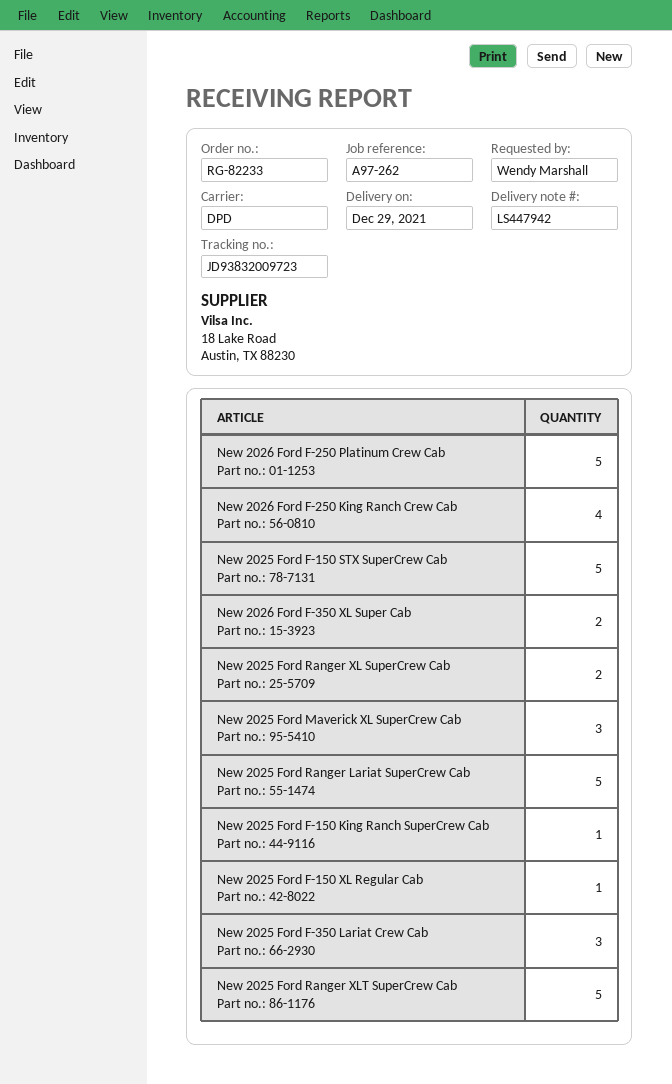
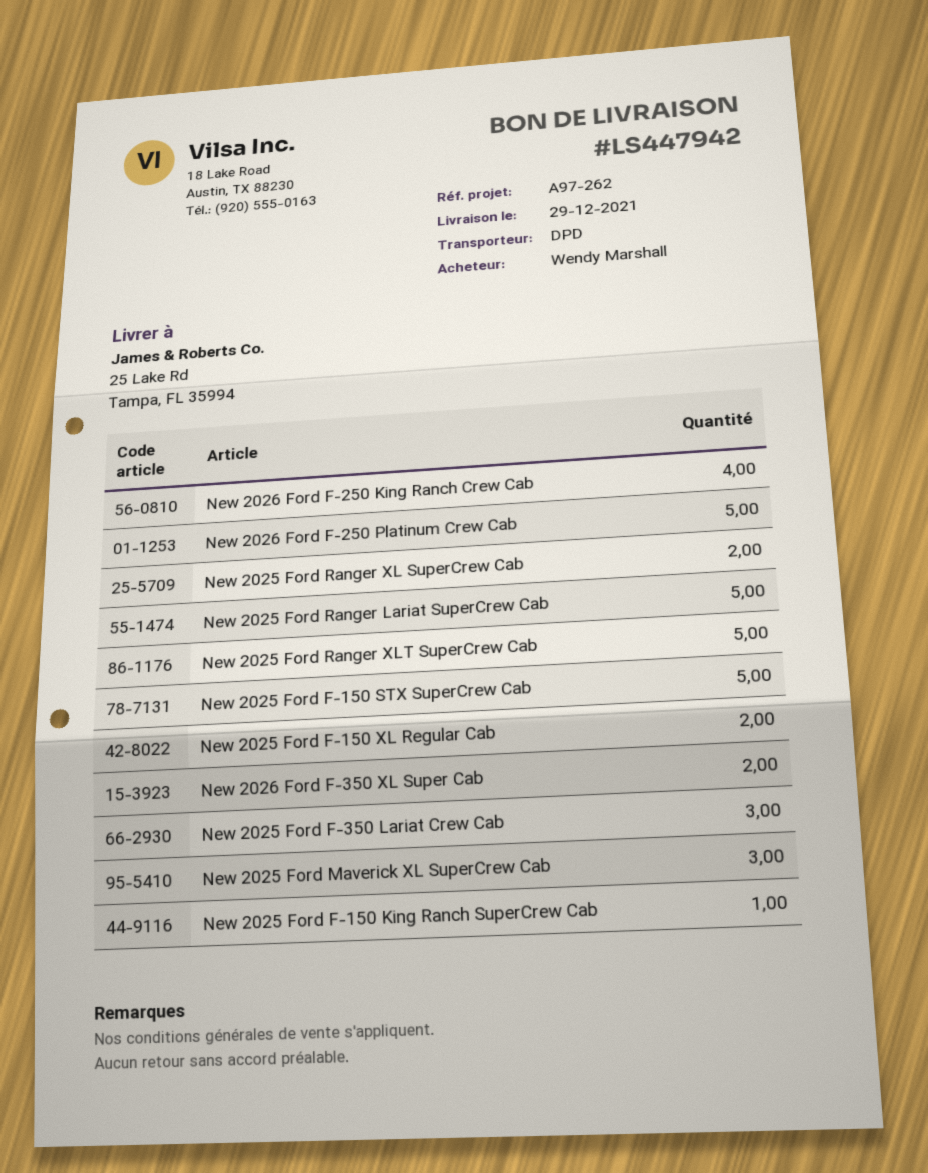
New 2025 Ford F-150 XL Regular Cab: 1 -> 2

